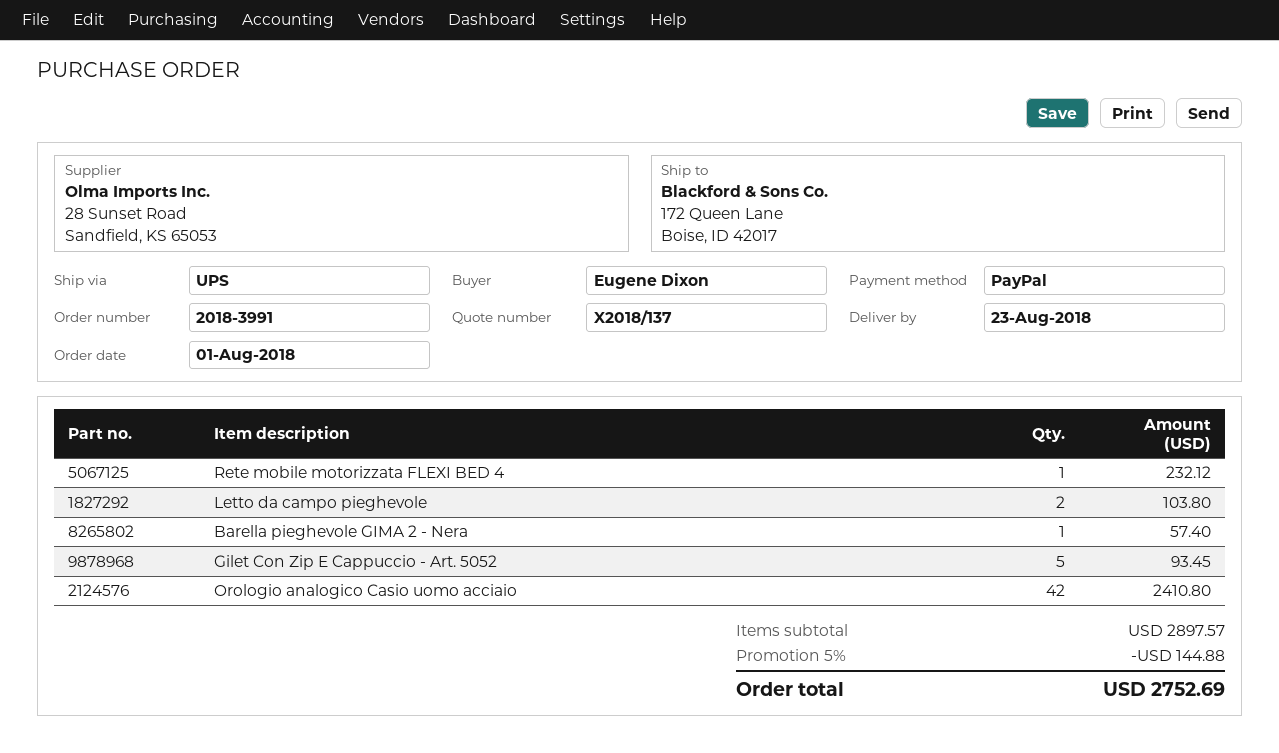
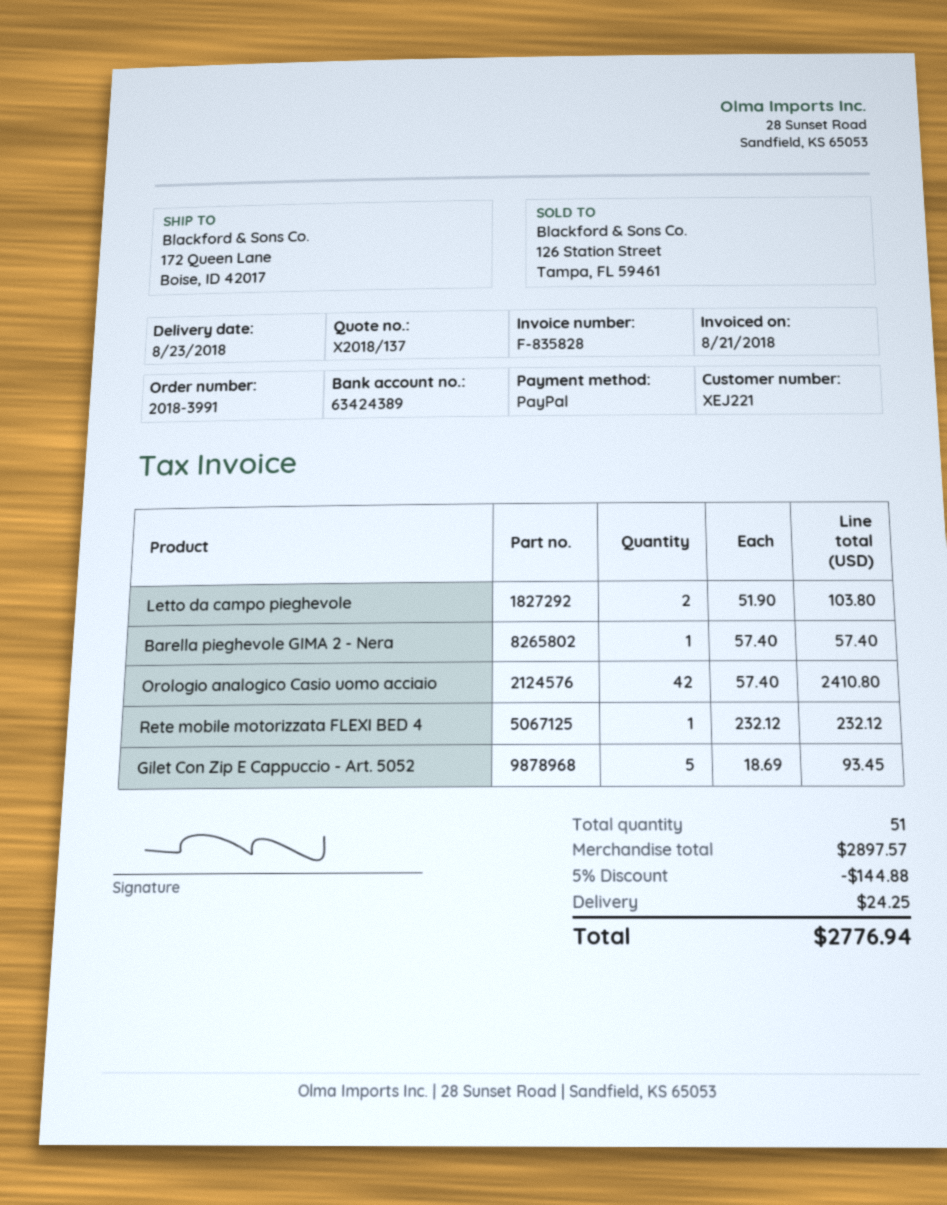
shipping: none -> 24.25
total: 2752.69 -> 2776.94

